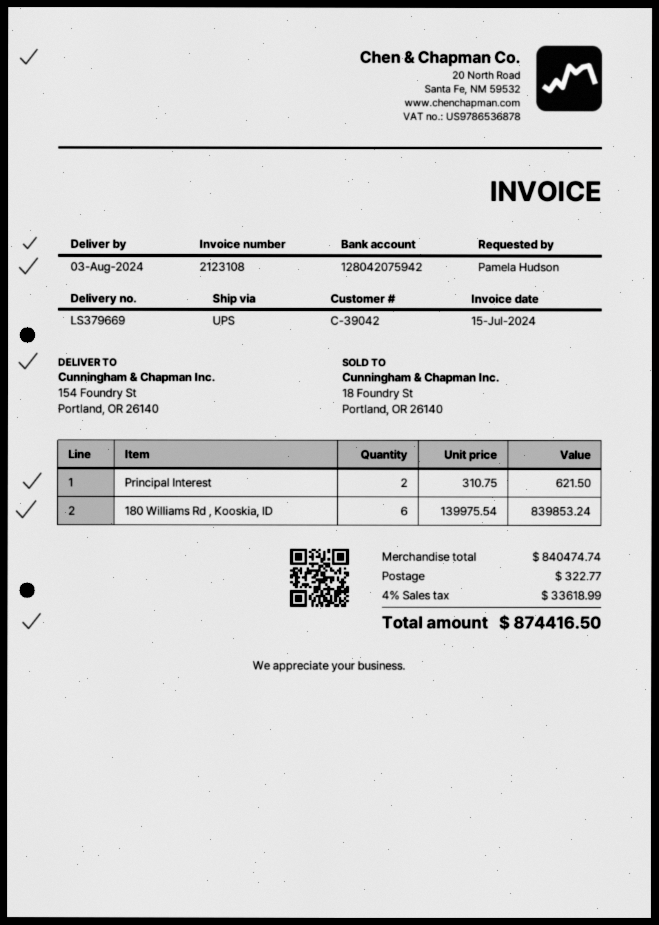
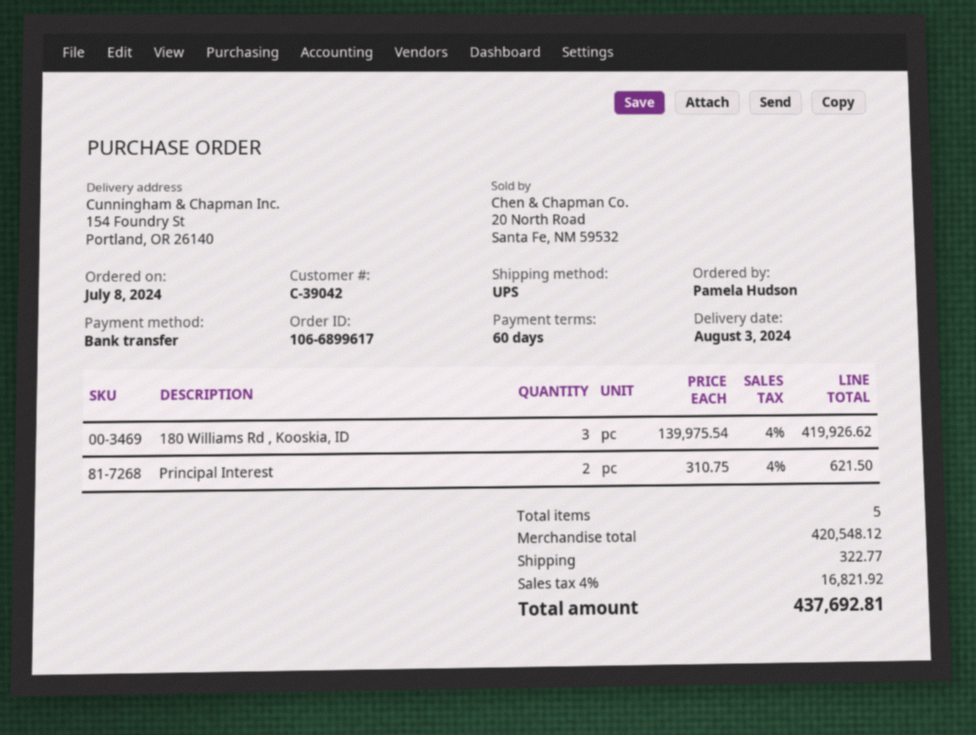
180 Williams Rd , Kooskia, ID: 6 x 139975.54 = 839853.24 -> 3 x 139975.54 = 419926.62
subtotal: 840474.74 -> 420548.12
tax: 4% = 33618.99 -> 4% = 16821.92
total: 874416.50 -> 437692.81

